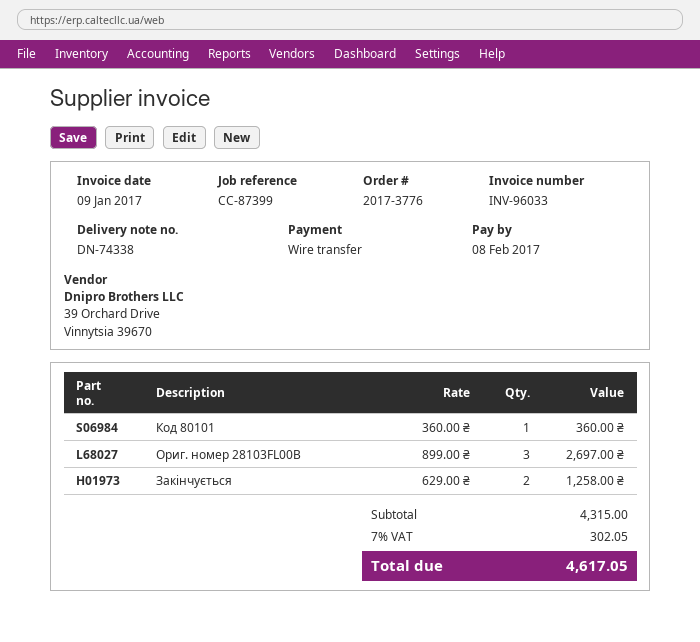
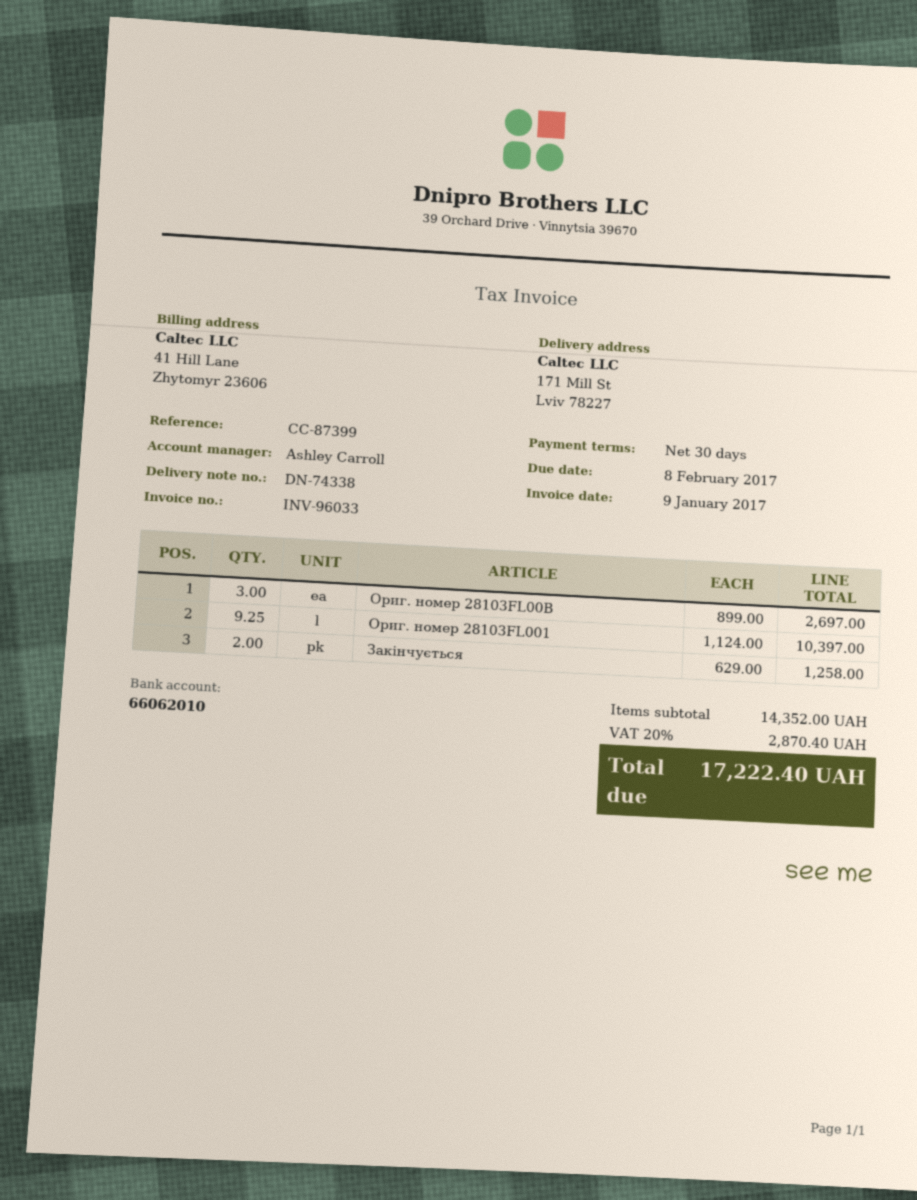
Код 80101: 1 x 360.00 = 360.00 -> none
Ориг. номер 28103FL001: none -> 9.25 x 1124.00 = 10397.00
subtotal: 4315.00 -> 14352.00
tax: 7% = 302.05 -> 20% = 2870.40
total: 4617.05 -> 17222.40

